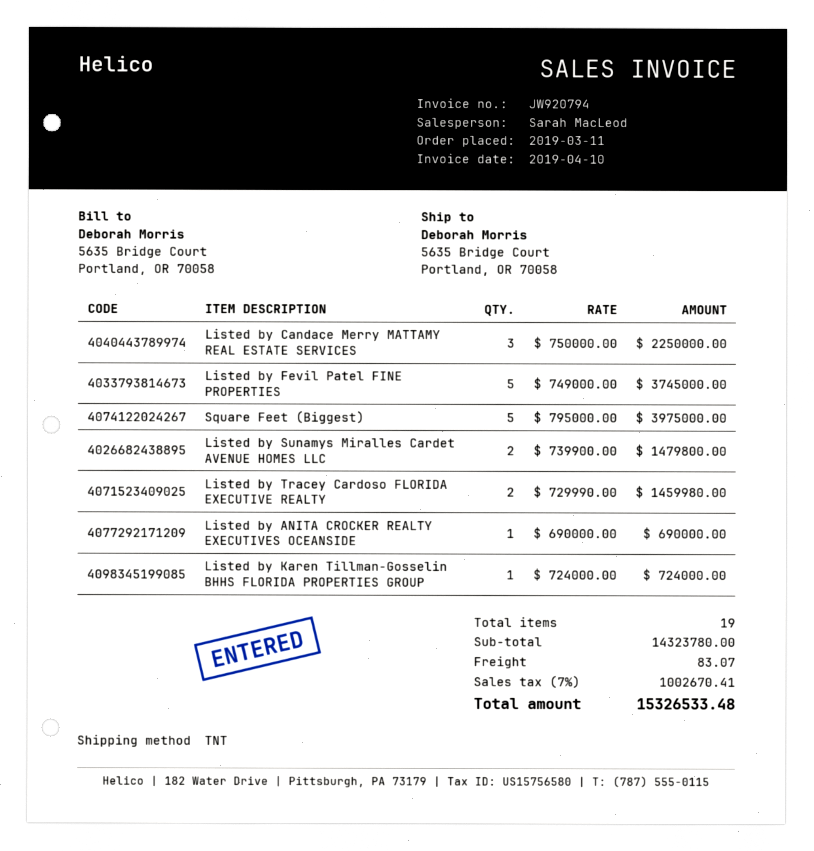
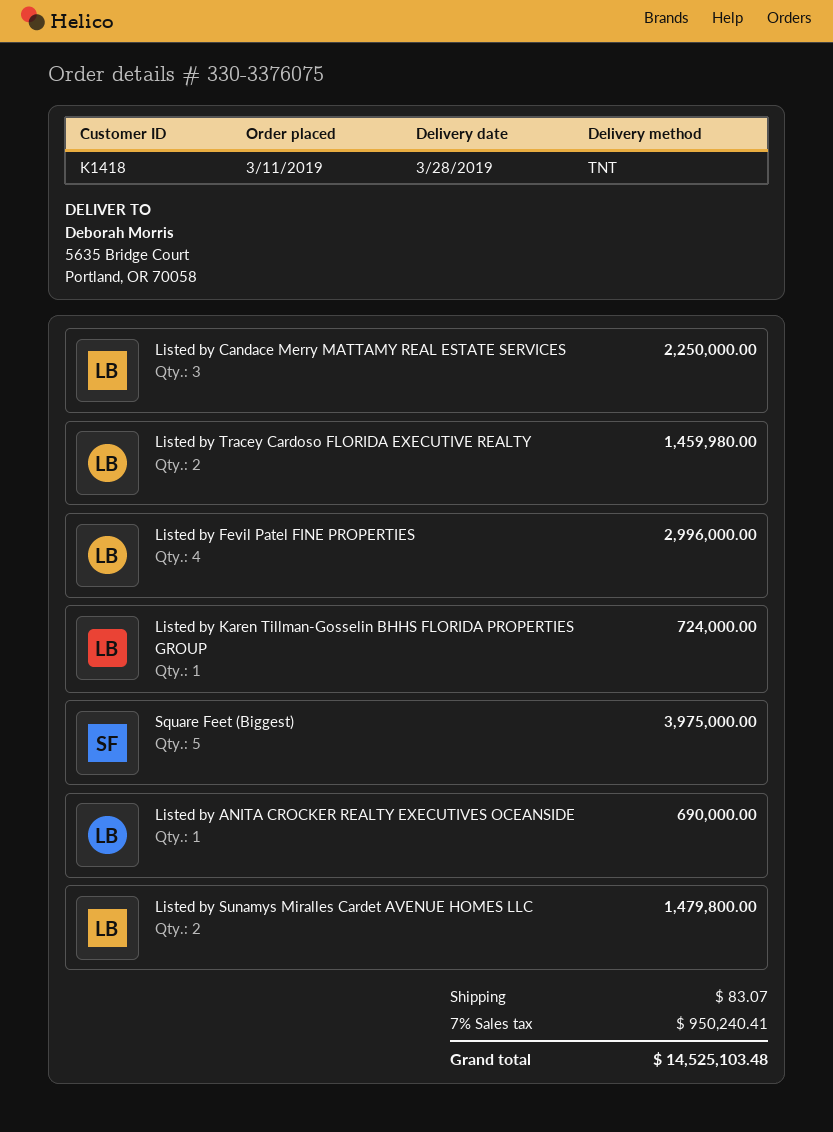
Listed by Fevil Patel FINE PROPERTIES: 5 for 3745000.00 -> 4 for 2996000.00
tax: 7% = 1002670.41 -> 7% = 950240.41
total: 15326533.48 -> 14525103.48

